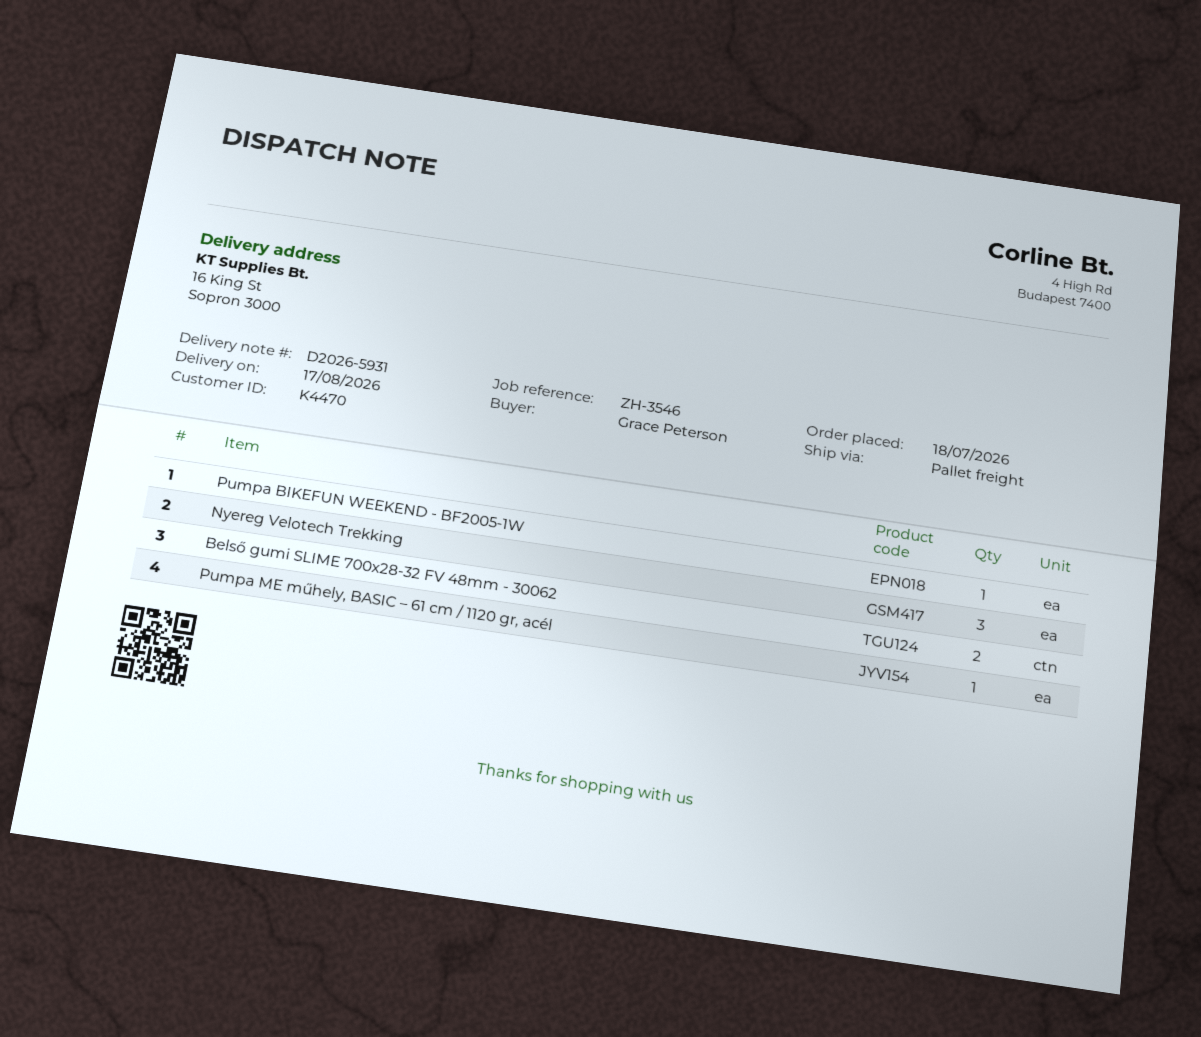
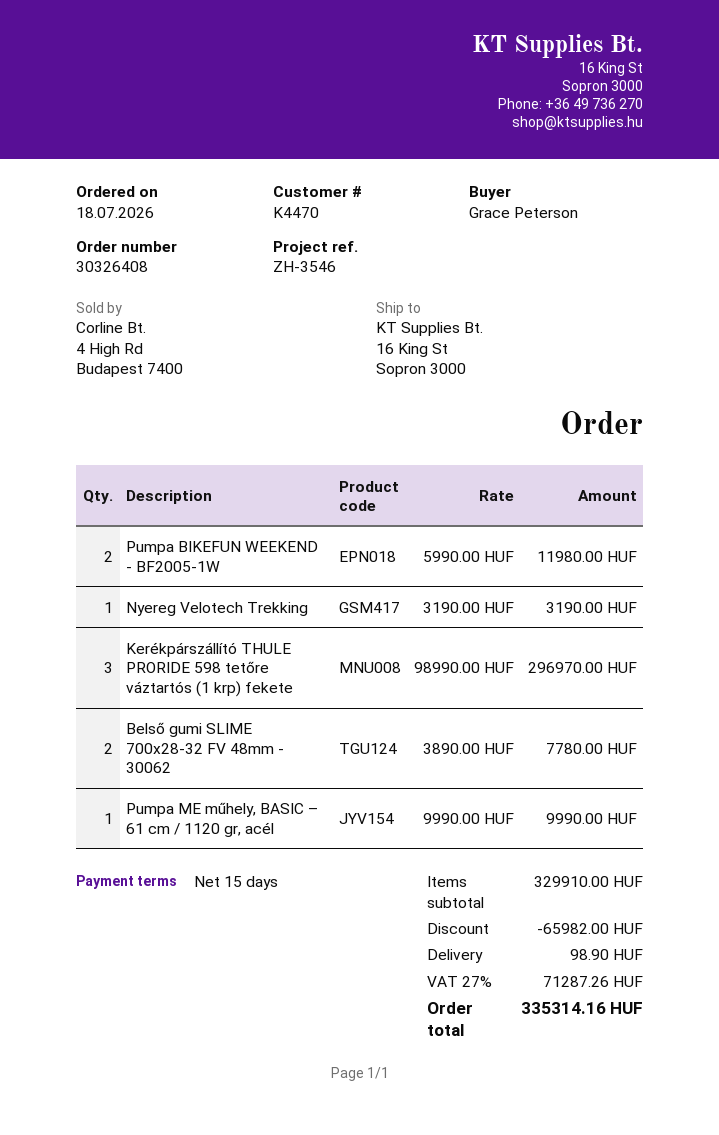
Pumpa BIKEFUN WEEKEND - BF2005-1W: 1 -> 2
Nyereg Velotech Trekking: 3 -> 1
Kerékpárszállító THULE PRORIDE 598 tetőre váztartós (1 krp) fekete: none -> 3

